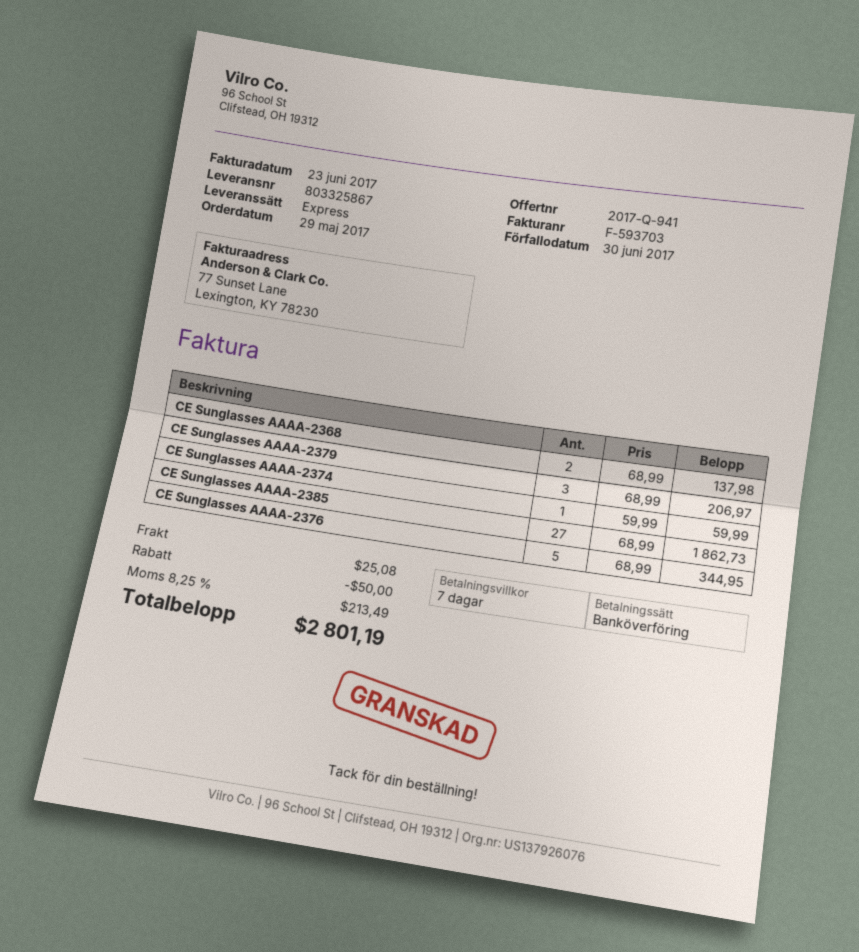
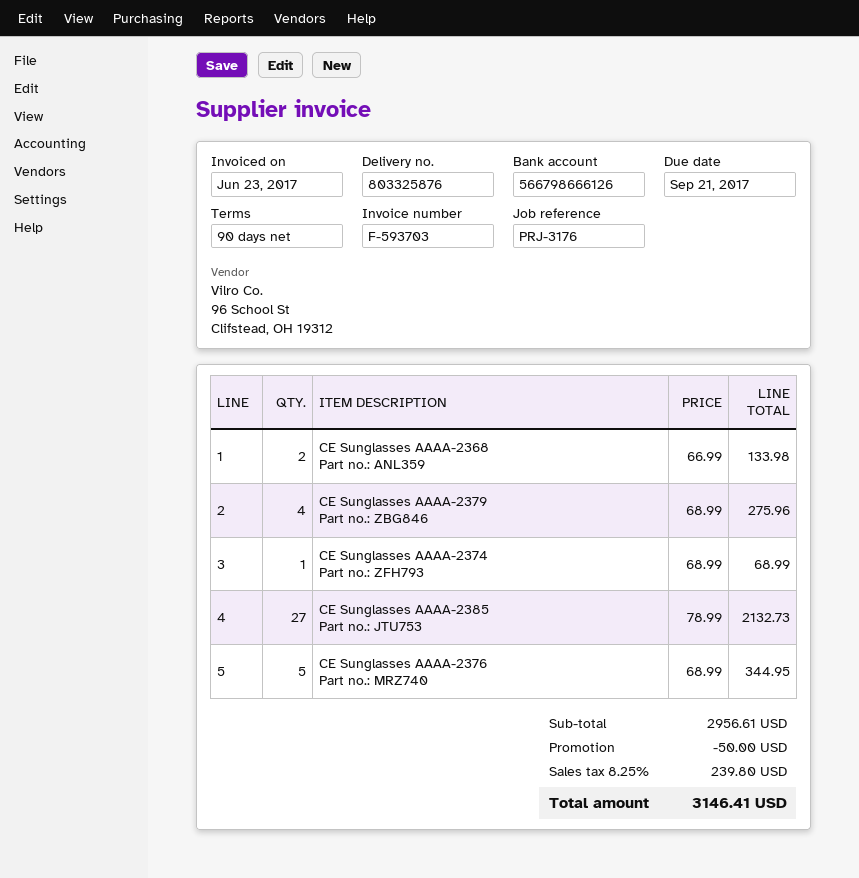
delivery note number: 803325867 -> 803325876
payment terms: 7 days -> 90 days
due date: 2017-06-30 -> 2017-09-21
CE Sunglasses AAAA-2368: 2 x 68.99 = 137.98 -> 2 x 66.99 = 133.98
CE Sunglasses AAAA-2379: 3 x 68.99 = 206.97 -> 4 x 68.99 = 275.96
CE Sunglasses AAAA-2374: 1 x 59.99 = 59.99 -> 1 x 68.99 = 68.99
CE Sunglasses AAAA-2385: 27 x 68.99 = 1862.73 -> 27 x 78.99 = 2132.73
shipping: 25.08 -> none
tax: 8.25% = 213.49 -> 8.25% = 239.80
total: 2801.19 -> 3146.41

